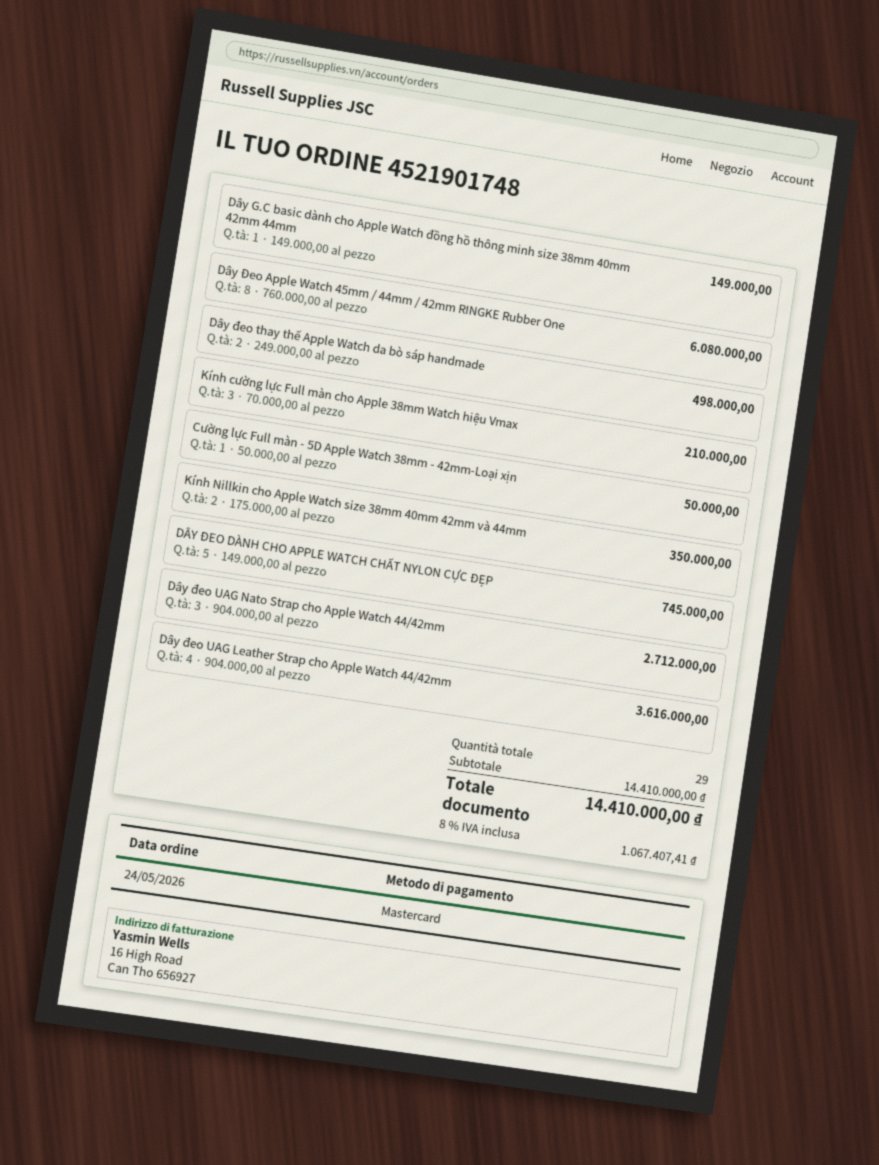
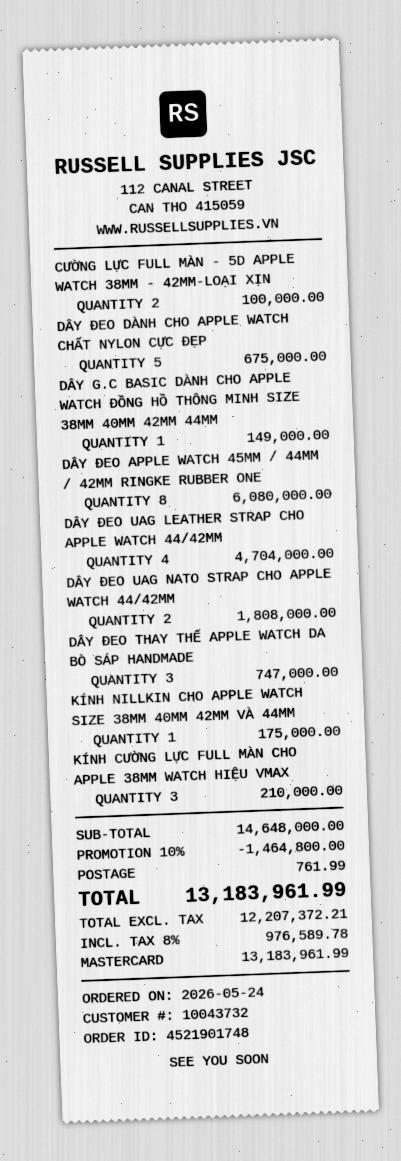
Dây đeo thay thế Apple Watch da bò sáp handmade: 2 for 498000.00 -> 3 for 747000.00
Cường lực Full màn - 5D Apple Watch 38mm - 42mm-Loại xịn: 1 for 50000.00 -> 2 for 100000.00
Kính Nillkin cho Apple Watch size 38mm 40mm 42mm và 44mm: 2 for 350000.00 -> 1 for 175000.00
DÂY ĐEO DÀNH CHO APPLE WATCH CHẤT NYLON CỰC ĐẸP: 5 for 745000.00 -> 5 for 675000.00
Dây đeo UAG Nato Strap cho Apple Watch 44/42mm: 3 for 2712000.00 -> 2 for 1808000.00
Dây đeo UAG Leather Strap cho Apple Watch 44/42mm: 4 for 3616000.00 -> 4 for 4704000.00
subtotal: 14410000.00 -> 14648000.00
discount: none -> 10% = 1464800.00
shipping: none -> 761.99
tax: 8% = 1067407.41 -> 8% = 976589.78
total: 14410000.00 -> 13183961.99

